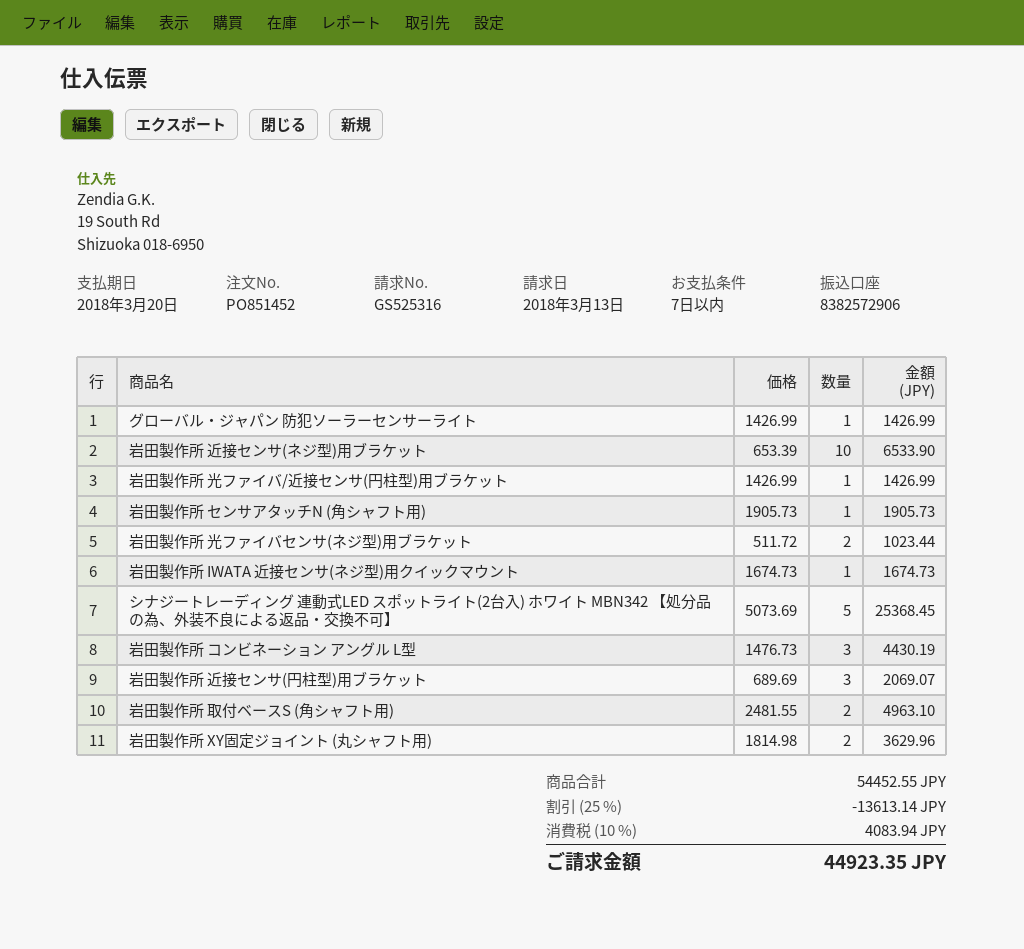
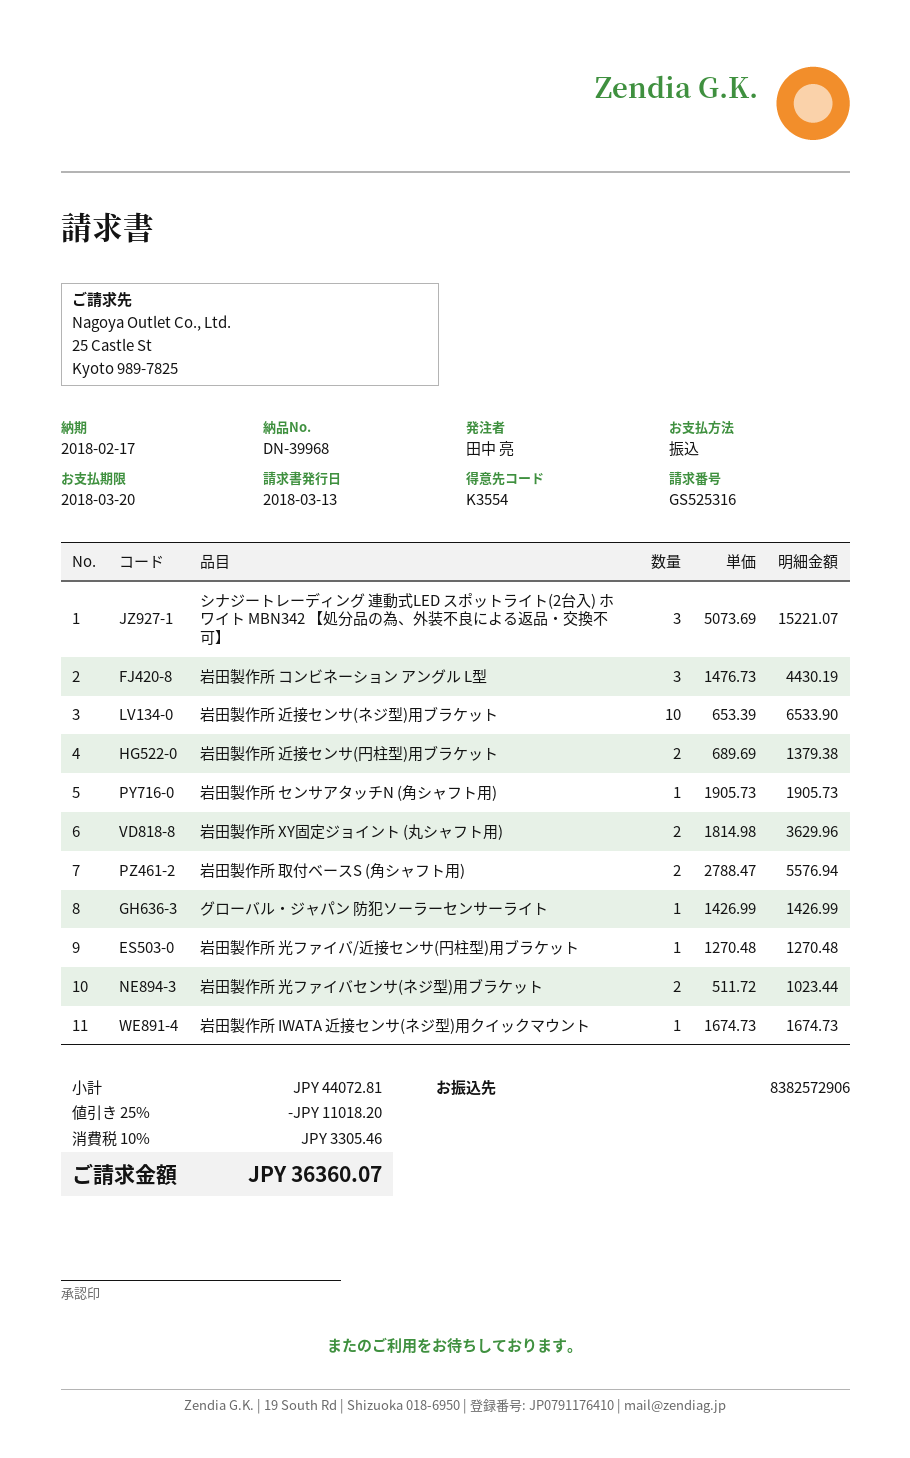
岩田製作所 光ファイバ/近接センサ(円柱型)用ブラケット: 1 x 1426.99 = 1426.99 -> 1 x 1270.48 = 1270.48
シナジートレーディング 連動式LED スポットライト(2台入) ホワイト MBN342 【処分品の為、外装不良による返品・交換不可】: 5 x 5073.69 = 25368.45 -> 3 x 5073.69 = 15221.07
岩田製作所 近接センサ(円柱型)用ブラケット: 3 x 689.69 = 2069.07 -> 2 x 689.69 = 1379.38
岩田製作所 取付ベースS (角シャフト用): 2 x 2481.55 = 4963.10 -> 2 x 2788.47 = 5576.94
subtotal: 54452.55 -> 44072.81
discount: 25% = 13613.14 -> 25% = 11018.20
tax: 10% = 4083.94 -> 10% = 3305.46
total: 44923.35 -> 36360.07

